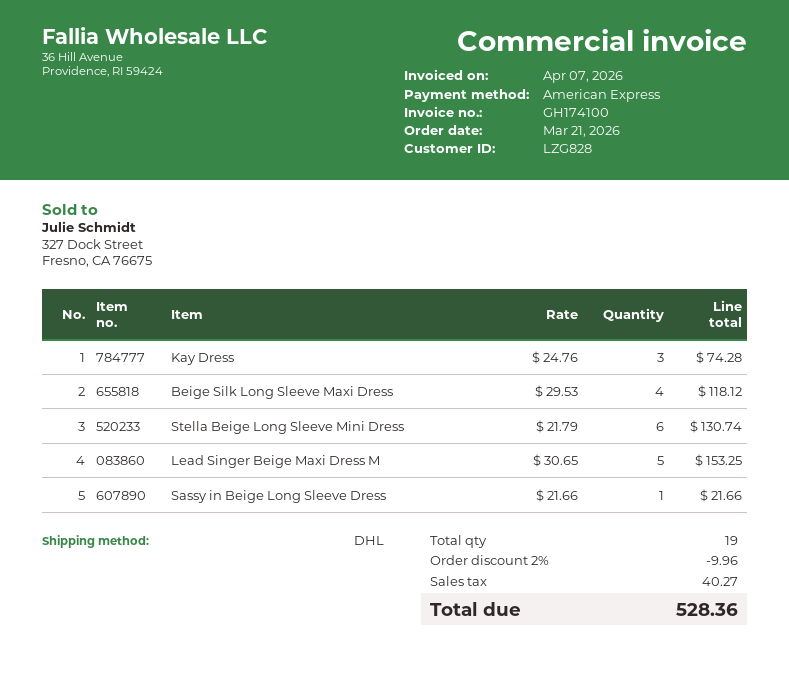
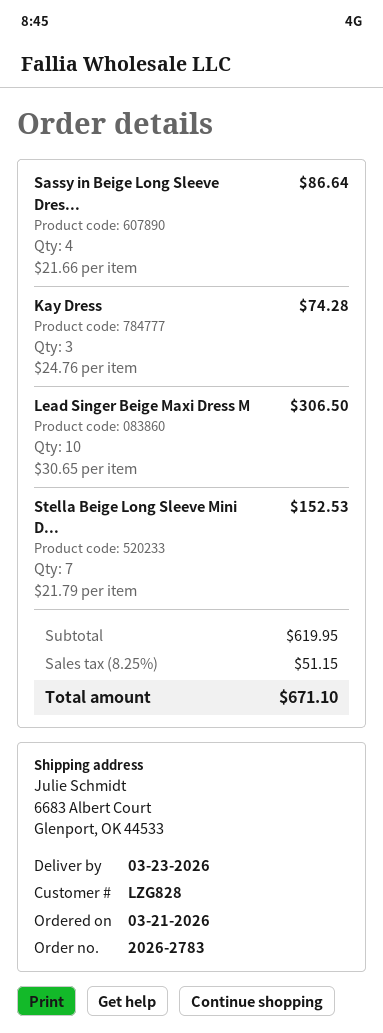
Beige Silk Long Sleeve Maxi Dress: 4 x 29.53 = 118.12 -> none
Stella Beige Long Sleeve Mini Dress: 6 x 21.79 = 130.74 -> 7 x 21.79 = 152.53
Lead Singer Beige Maxi Dress M: 5 x 30.65 = 153.25 -> 10 x 30.65 = 306.50
Sassy in Beige Long Sleeve Dress: 1 x 21.66 = 21.66 -> 4 x 21.66 = 86.64
discount: 2% = 9.96 -> none
tax: 40.27 -> 51.15
total: 528.36 -> 671.10

